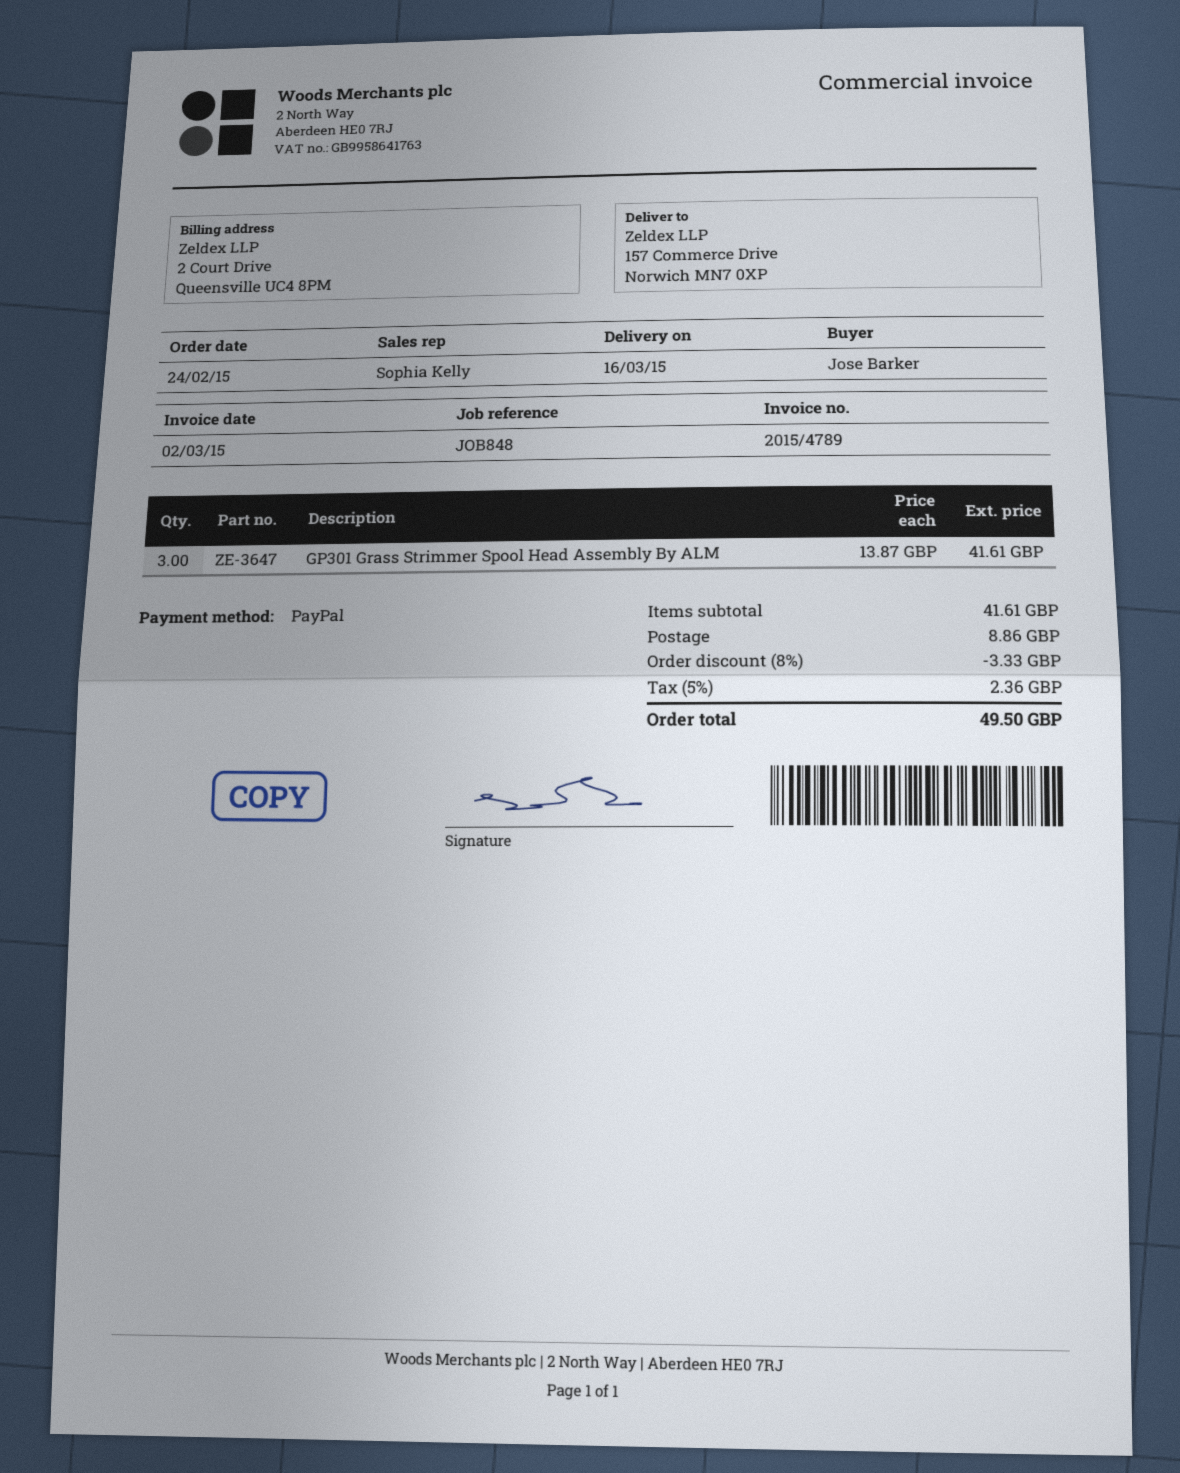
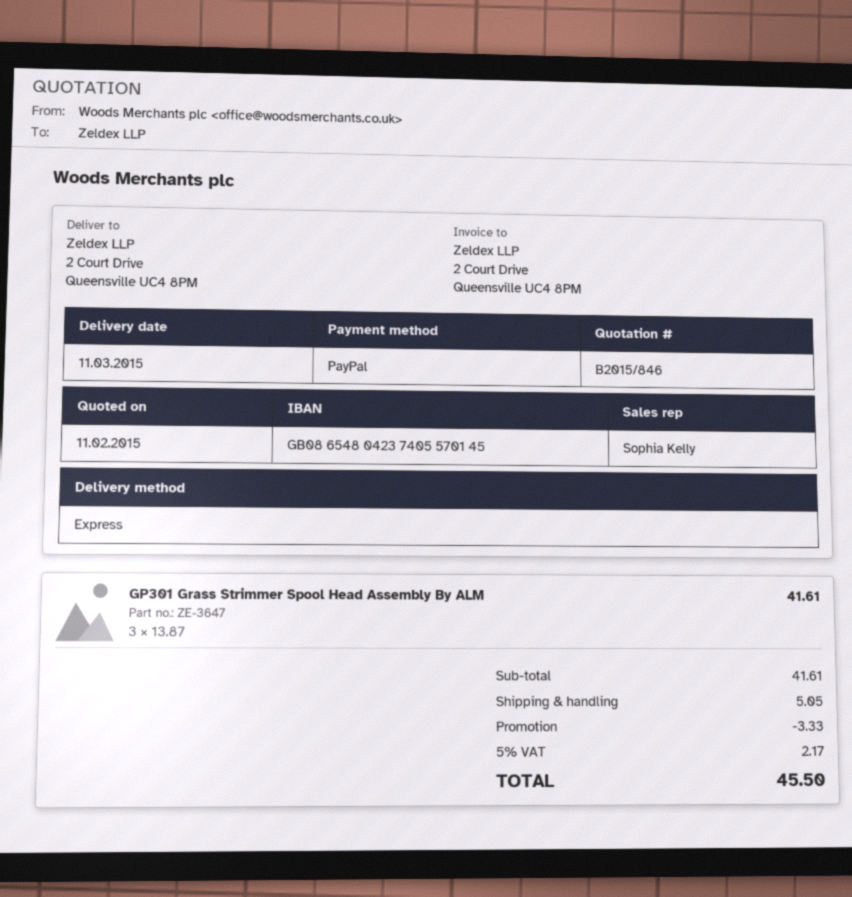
delivery date: 2015-03-16 -> 2015-03-11
ship to: 157 Commerce Drive, Norwich MN7 0XP -> 2 Court Drive, Queensville UC4 8PM
shipping: 8.86 -> 5.05
tax: 5% = 2.36 -> 5% = 2.17
total: 49.50 -> 45.50

